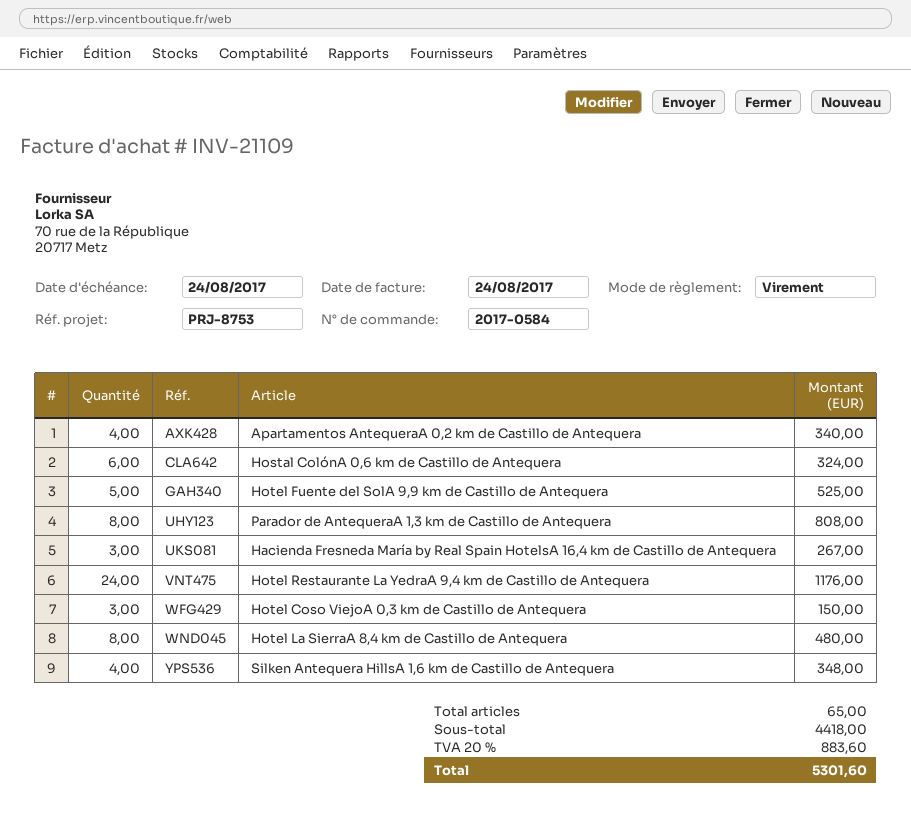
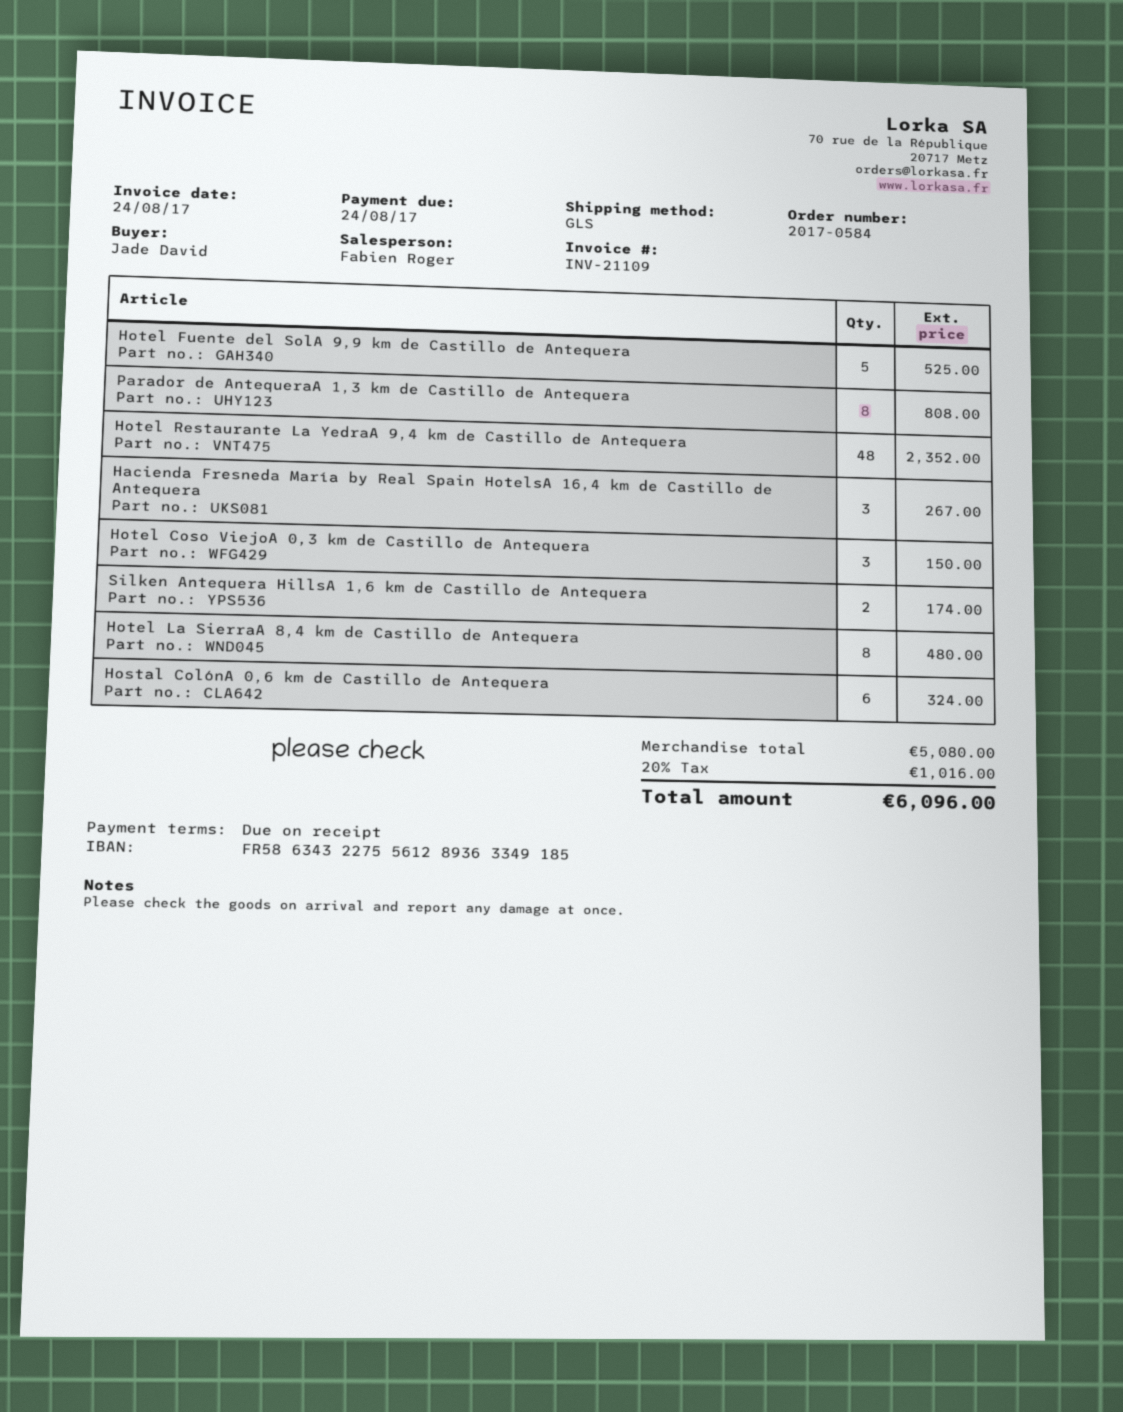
Apartamentos AntequeraA 0,2 km de Castillo de Antequera: 4 for 340.00 -> none
Hotel Restaurante La YedraA 9,4 km de Castillo de Antequera: 24 for 1176.00 -> 48 for 2352.00
Silken Antequera HillsA 1,6 km de Castillo de Antequera: 4 for 348.00 -> 2 for 174.00
subtotal: 4418.00 -> 5080.00
tax: 20% = 883.60 -> 20% = 1016.00
total: 5301.60 -> 6096.00

